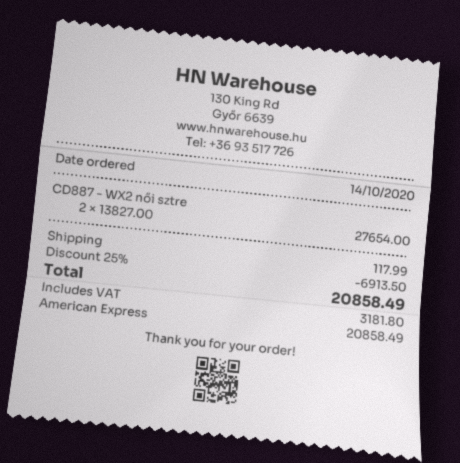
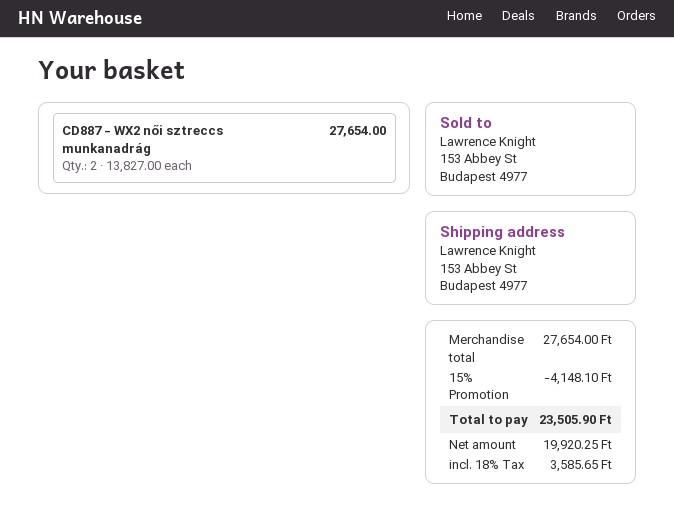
discount: 25% = 6913.50 -> 15% = 4148.10
shipping: 117.99 -> none
tax: 3181.80 -> 3585.65
total: 20858.49 -> 23505.90

